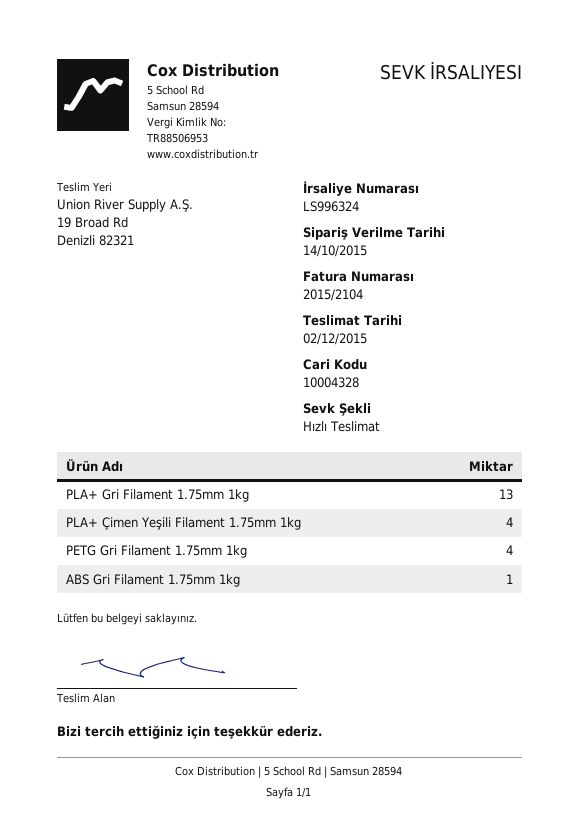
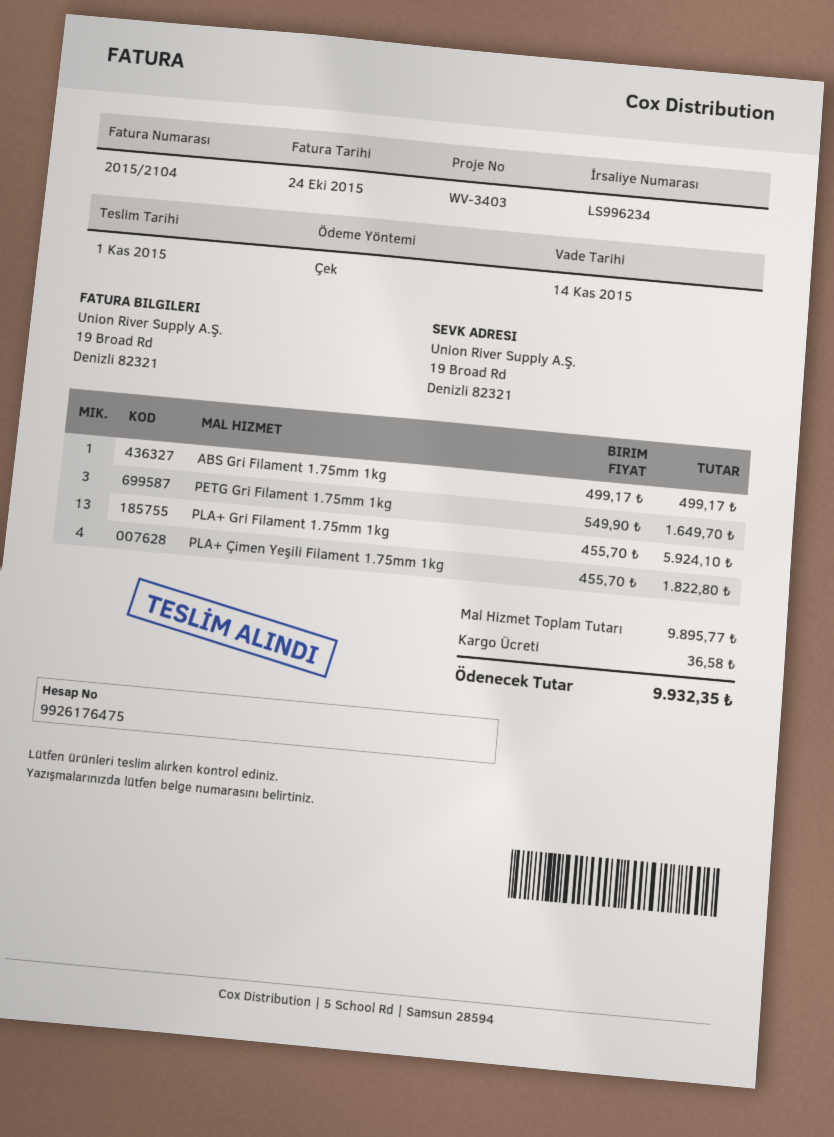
delivery note number: LS996324 -> LS996234
delivery date: 2015-12-02 -> 2015-11-01
PETG Gri Filament 1.75mm 1kg: 4 -> 3

